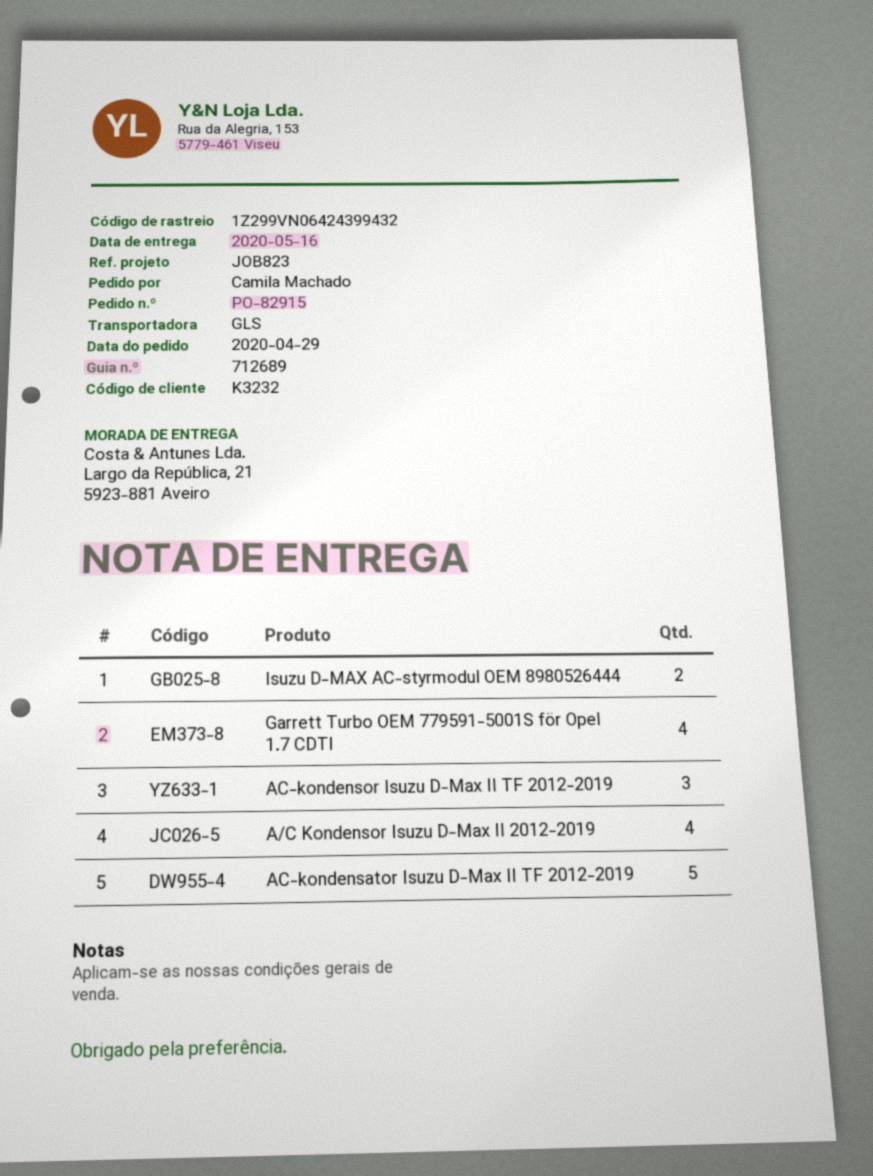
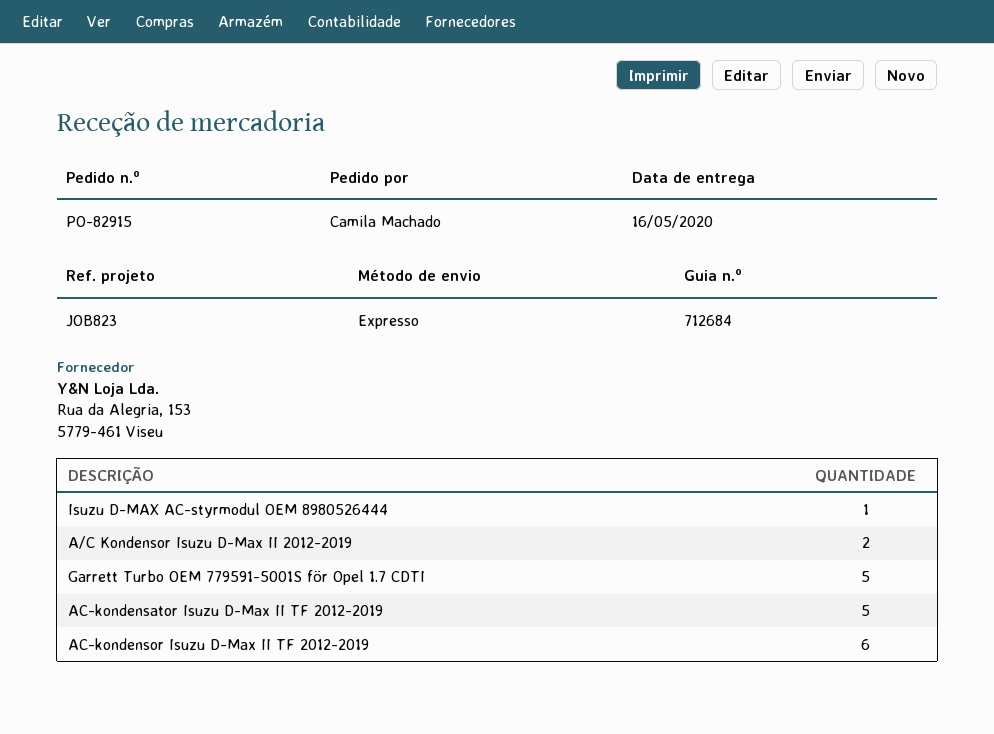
delivery note number: 712689 -> 712684
shipping method: GLS -> express
Isuzu D-MAX AC-styrmodul OEM 8980526444: 2 -> 1
Garrett Turbo OEM 779591-5001S för Opel 1.7 CDTI: 4 -> 5
AC-kondensor Isuzu D-Max II TF 2012-2019: 3 -> 6
A/C Kondensor Isuzu D-Max II 2012-2019: 4 -> 2

